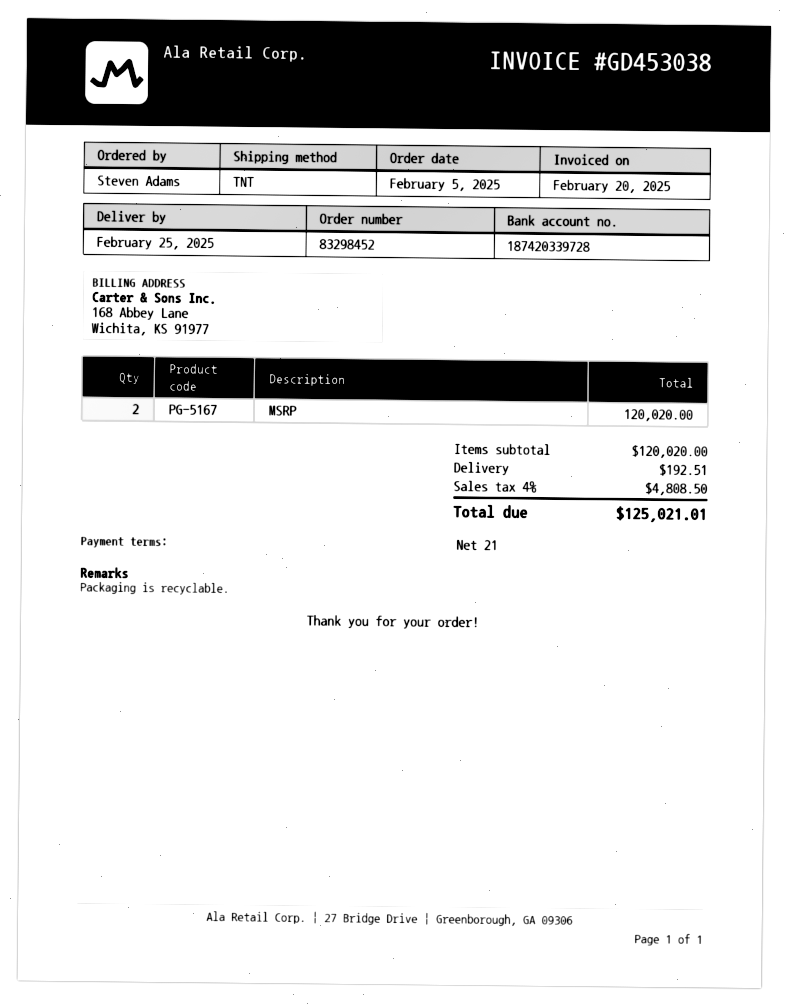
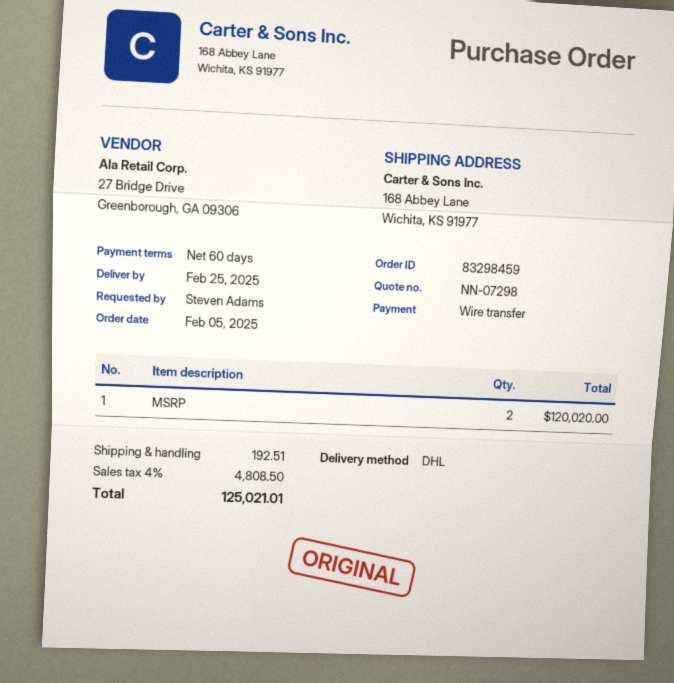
order number: 83298452 -> 83298459
payment terms: 21 days -> 60 days
shipping method: TNT -> DHL

